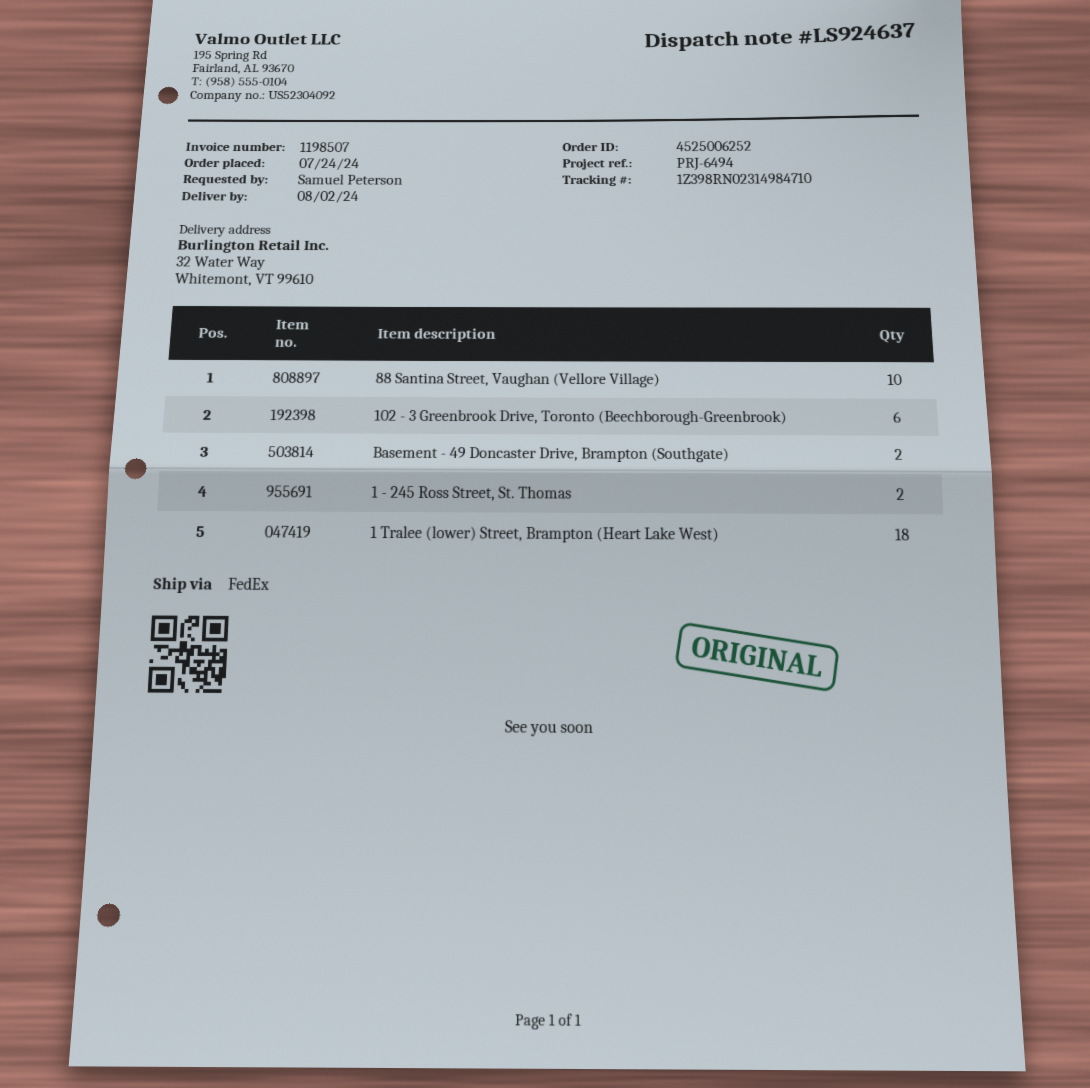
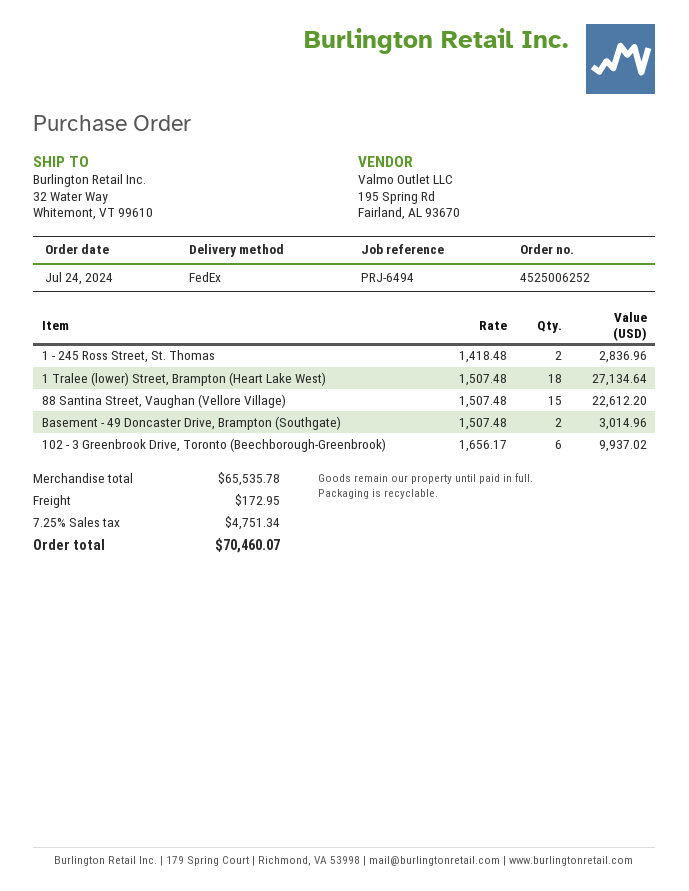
88 Santina Street, Vaughan (Vellore Village): 10 -> 15

